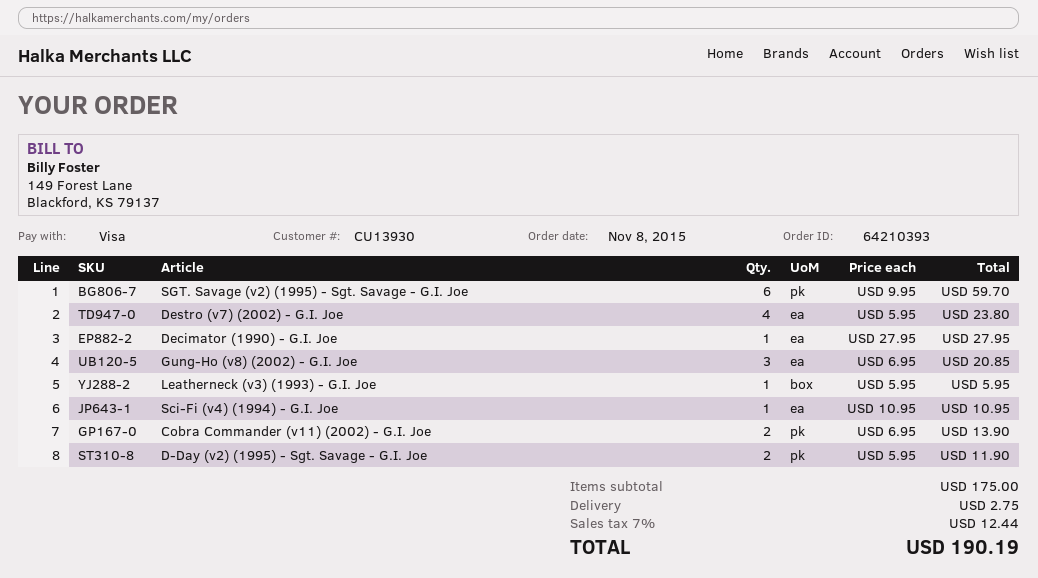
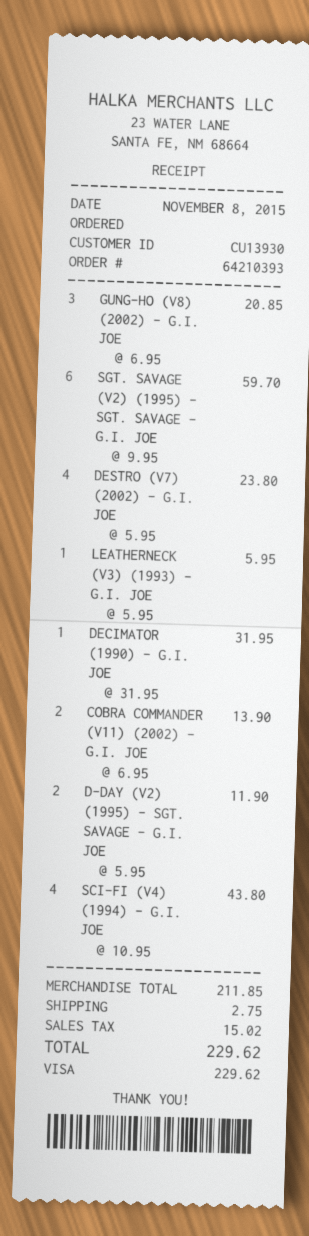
Decimator (1990) - G.I. Joe: 1 x 27.95 = 27.95 -> 1 x 31.95 = 31.95
Sci-Fi (v4) (1994) - G.I. Joe: 1 x 10.95 = 10.95 -> 4 x 10.95 = 43.80
subtotal: 175.00 -> 211.85
tax: 12.44 -> 15.02
total: 190.19 -> 229.62

